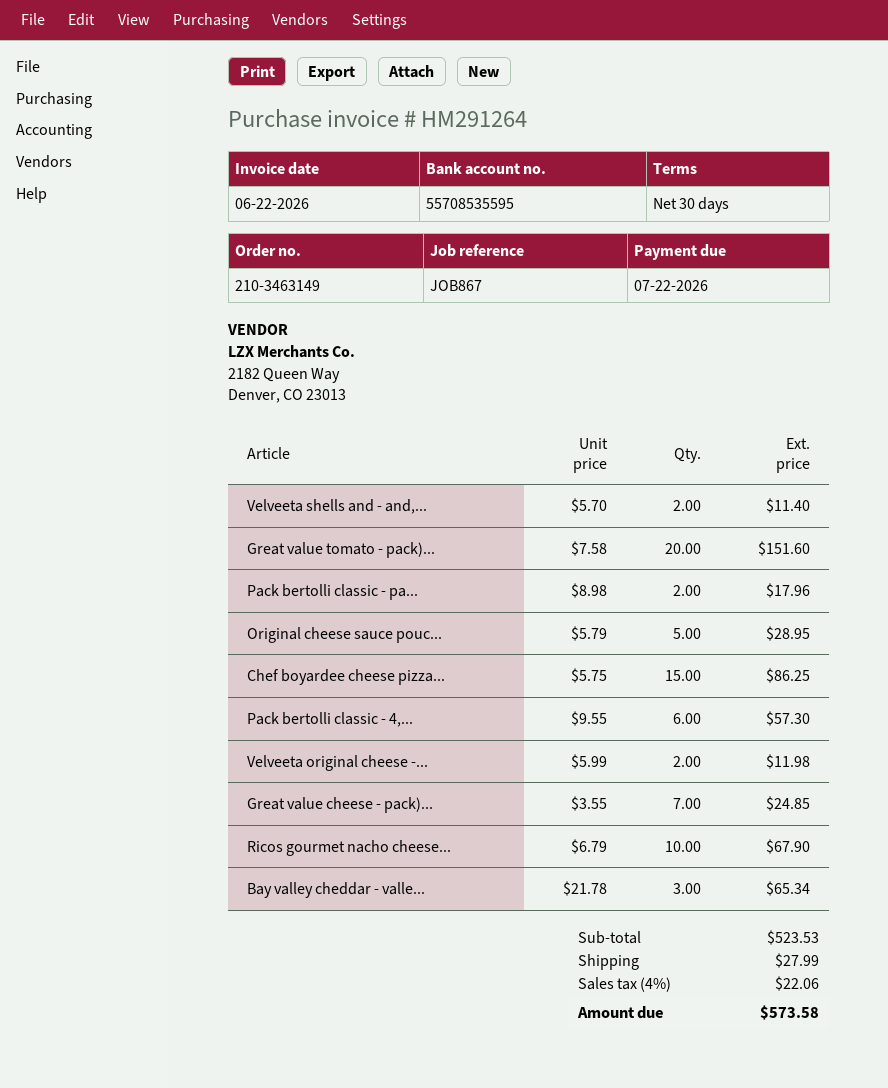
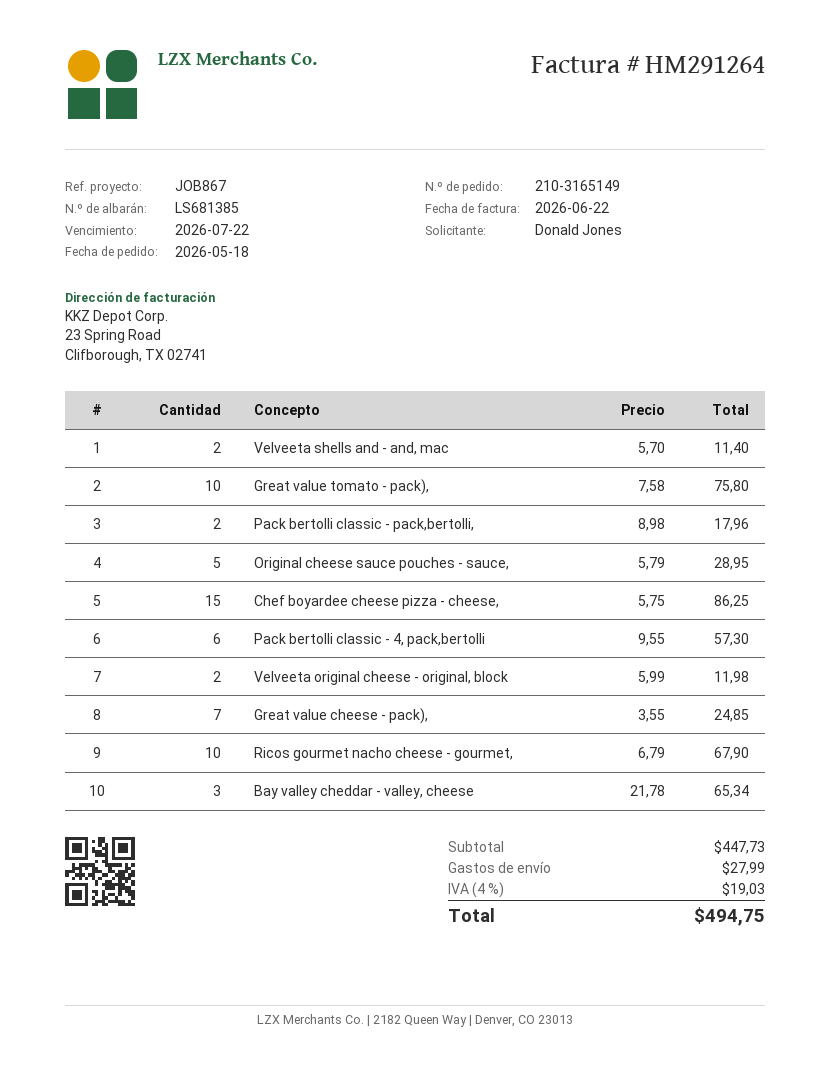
order number: 210-3463149 -> 210-3165149
Great value tomato - pack)...: 20 x 7.58 = 151.60 -> 10 x 7.58 = 75.80
subtotal: 523.53 -> 447.73
tax: 4% = 22.06 -> 4% = 19.03
total: 573.58 -> 494.75

